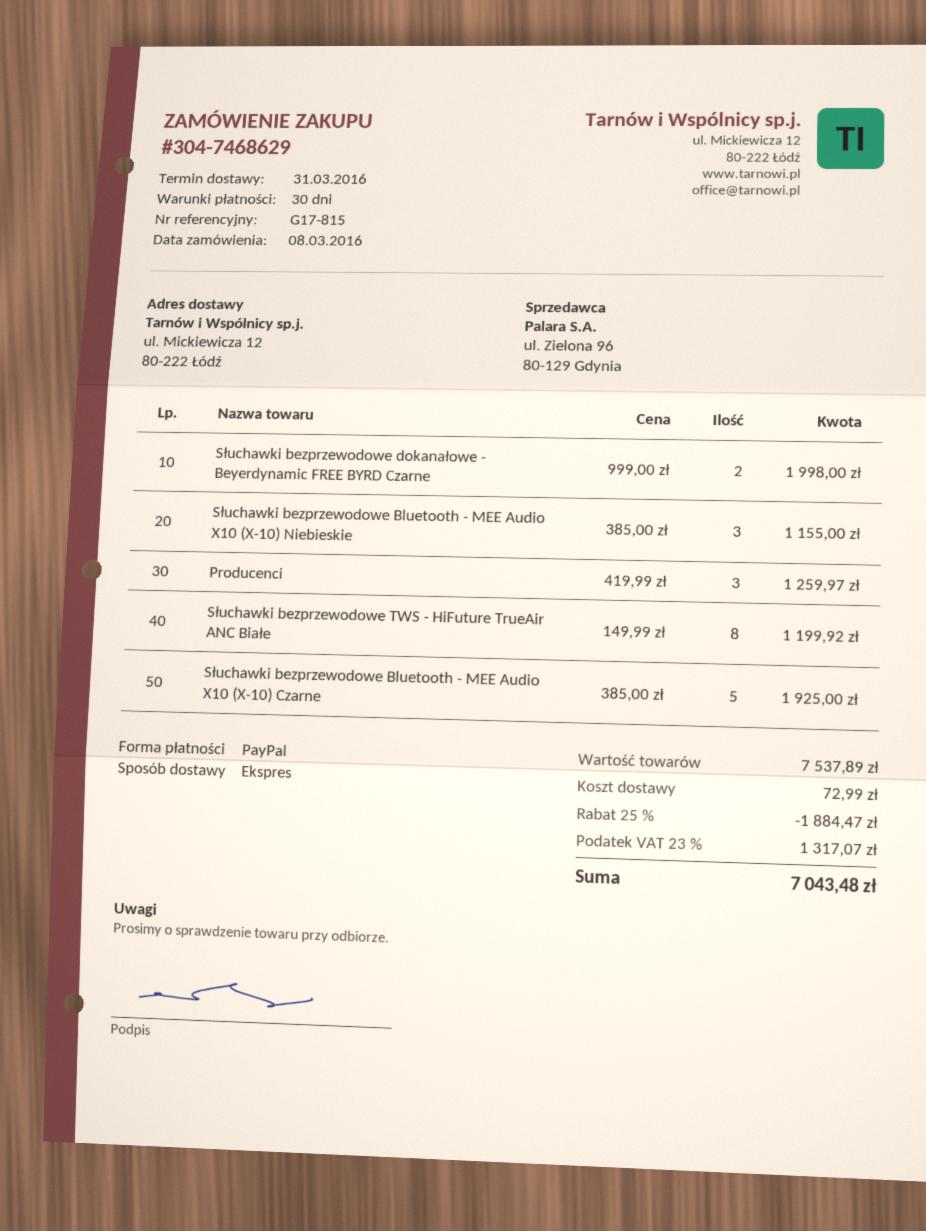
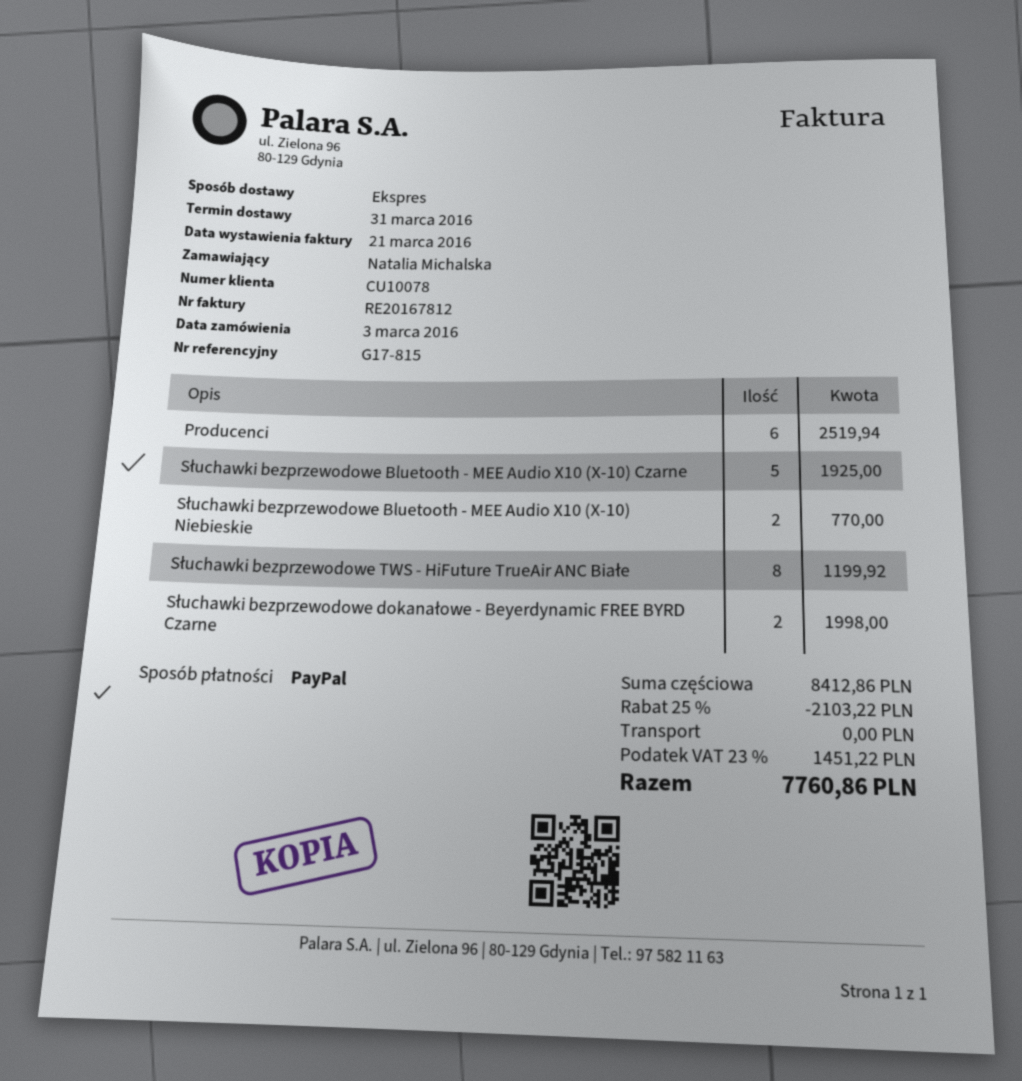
order date: 2016-03-08 -> 2016-03-03
Słuchawki bezprzewodowe Bluetooth - MEE Audio X10 (X-10) Niebieskie: 3 for 1155.00 -> 2 for 770.00
Producenci: 3 for 1259.97 -> 6 for 2519.94
subtotal: 7537.89 -> 8412.86
discount: 25% = 1884.47 -> 25% = 2103.22
shipping: 72.99 -> 0.00
tax: 23% = 1317.07 -> 23% = 1451.22
total: 7043.48 -> 7760.86

